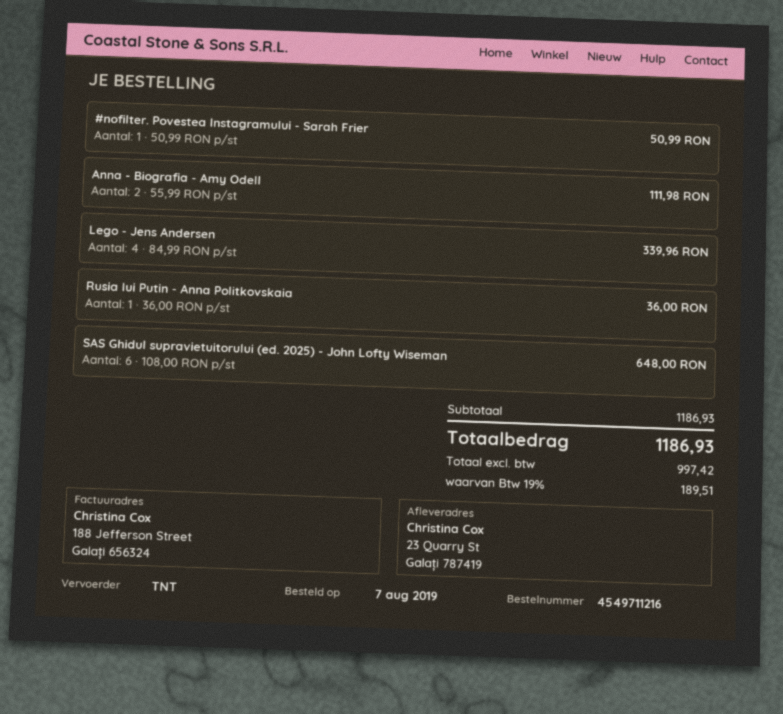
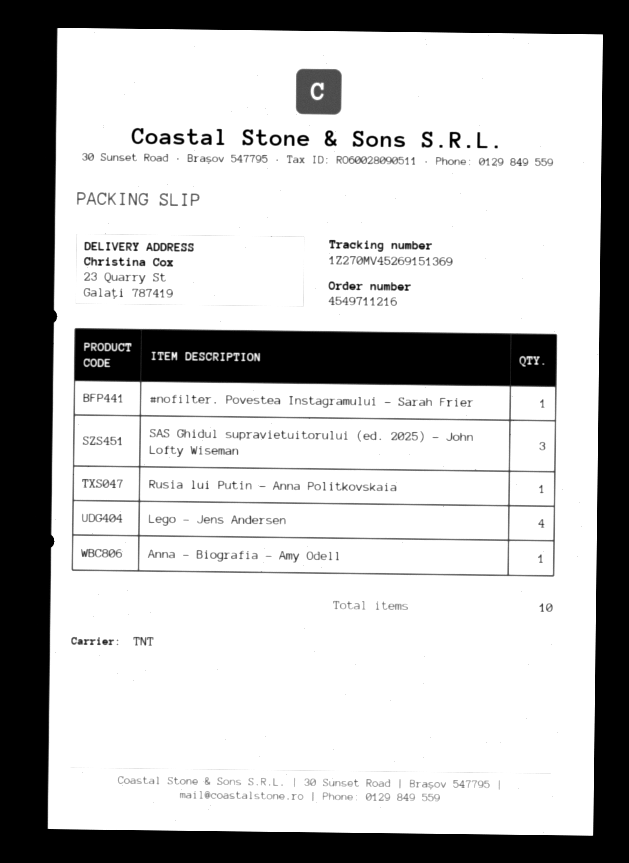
Anna - Biografia - Amy Odell: 2 -> 1
SAS Ghidul supravietuitorului (ed. 2025) - John Lofty Wiseman: 6 -> 3

